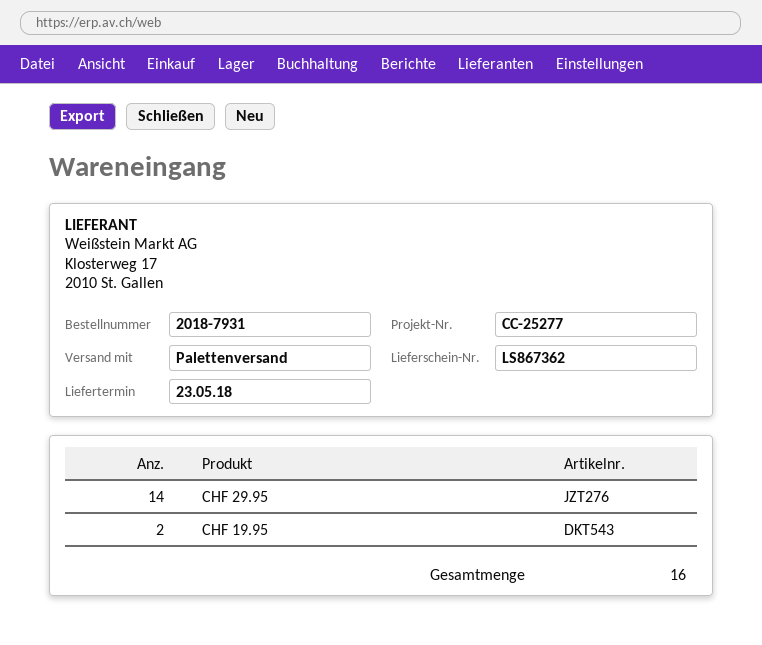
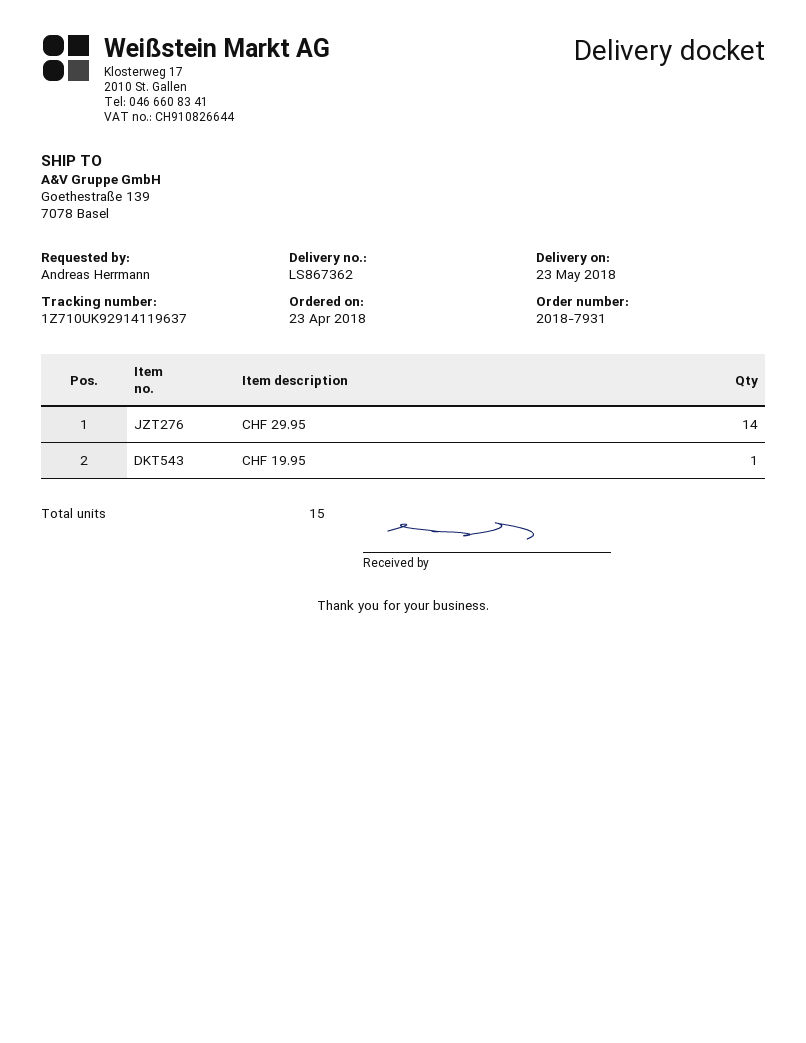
CHF 19.95: 2 -> 1
total quantity: 16 -> 15

